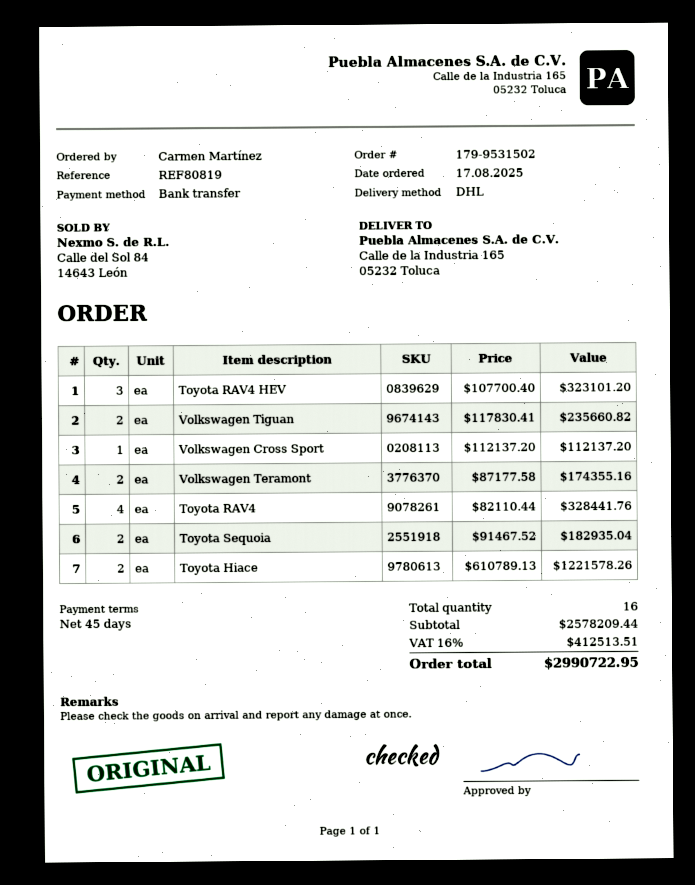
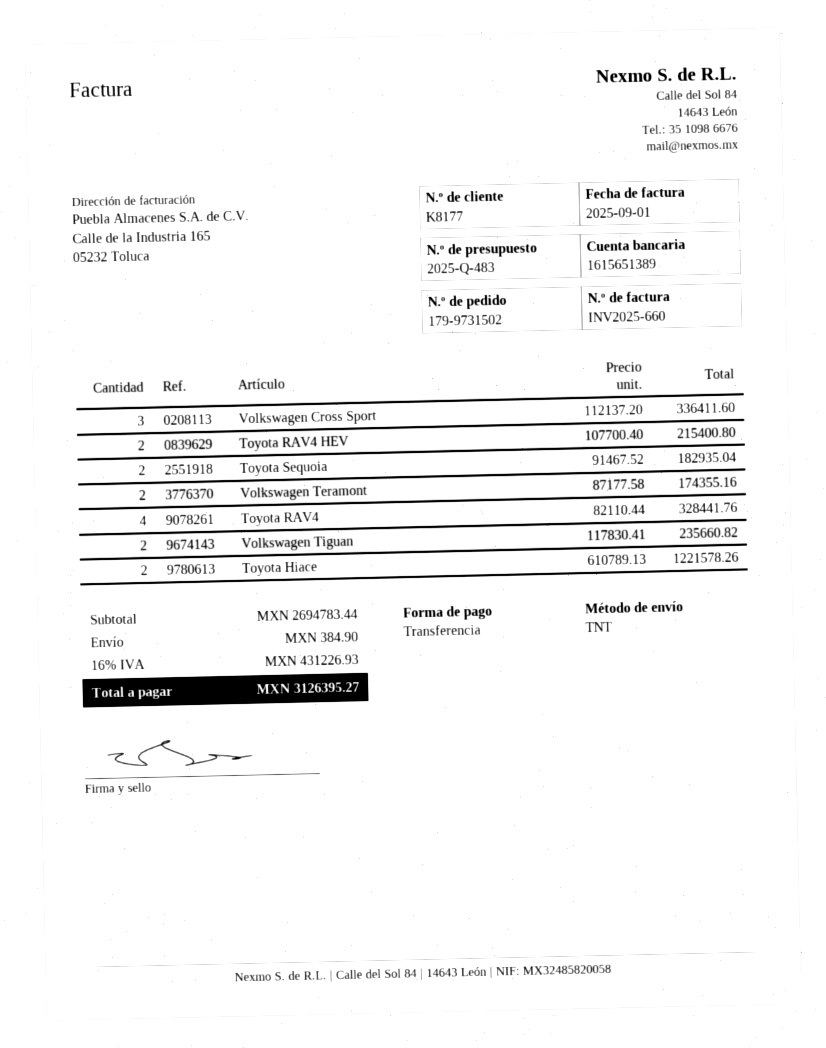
order number: 179-9531502 -> 179-9731502
shipping method: DHL -> TNT
Toyota RAV4 HEV: 3 x 107700.40 = 323101.20 -> 2 x 107700.40 = 215400.80
Volkswagen Cross Sport: 1 x 112137.20 = 112137.20 -> 3 x 112137.20 = 336411.60
subtotal: 2578209.44 -> 2694783.44
shipping: none -> 384.90
tax: 16% = 412513.51 -> 16% = 431226.93
total: 2990722.95 -> 3126395.27

